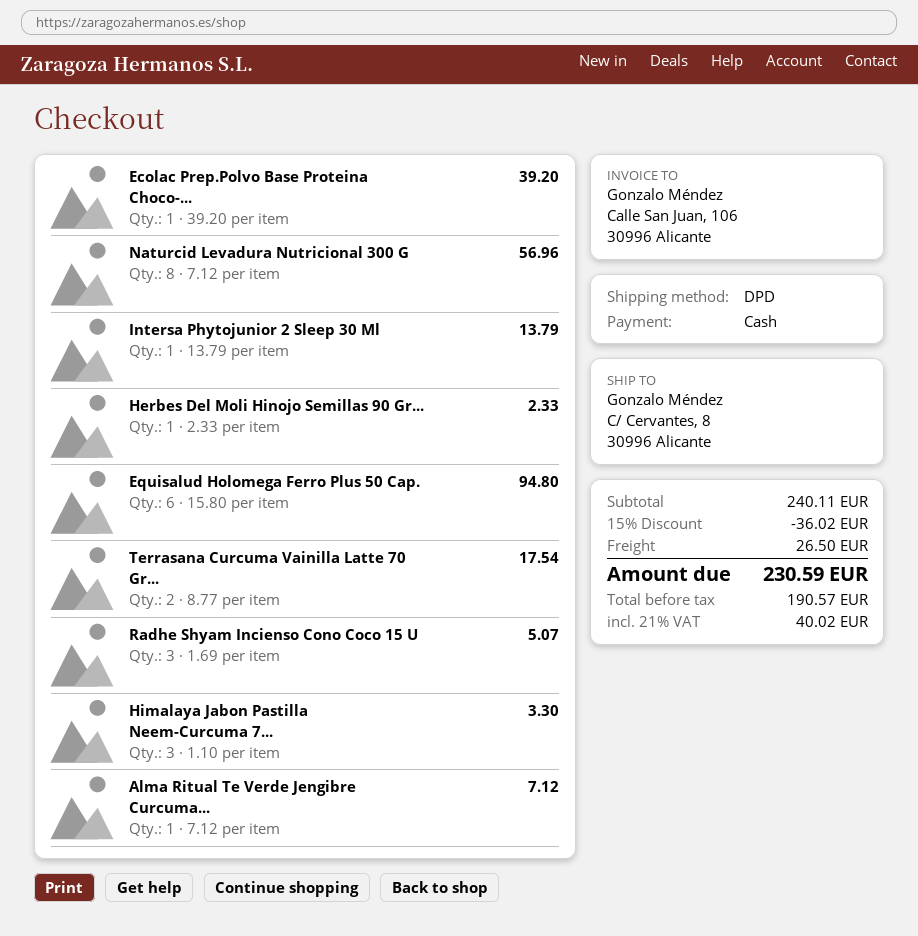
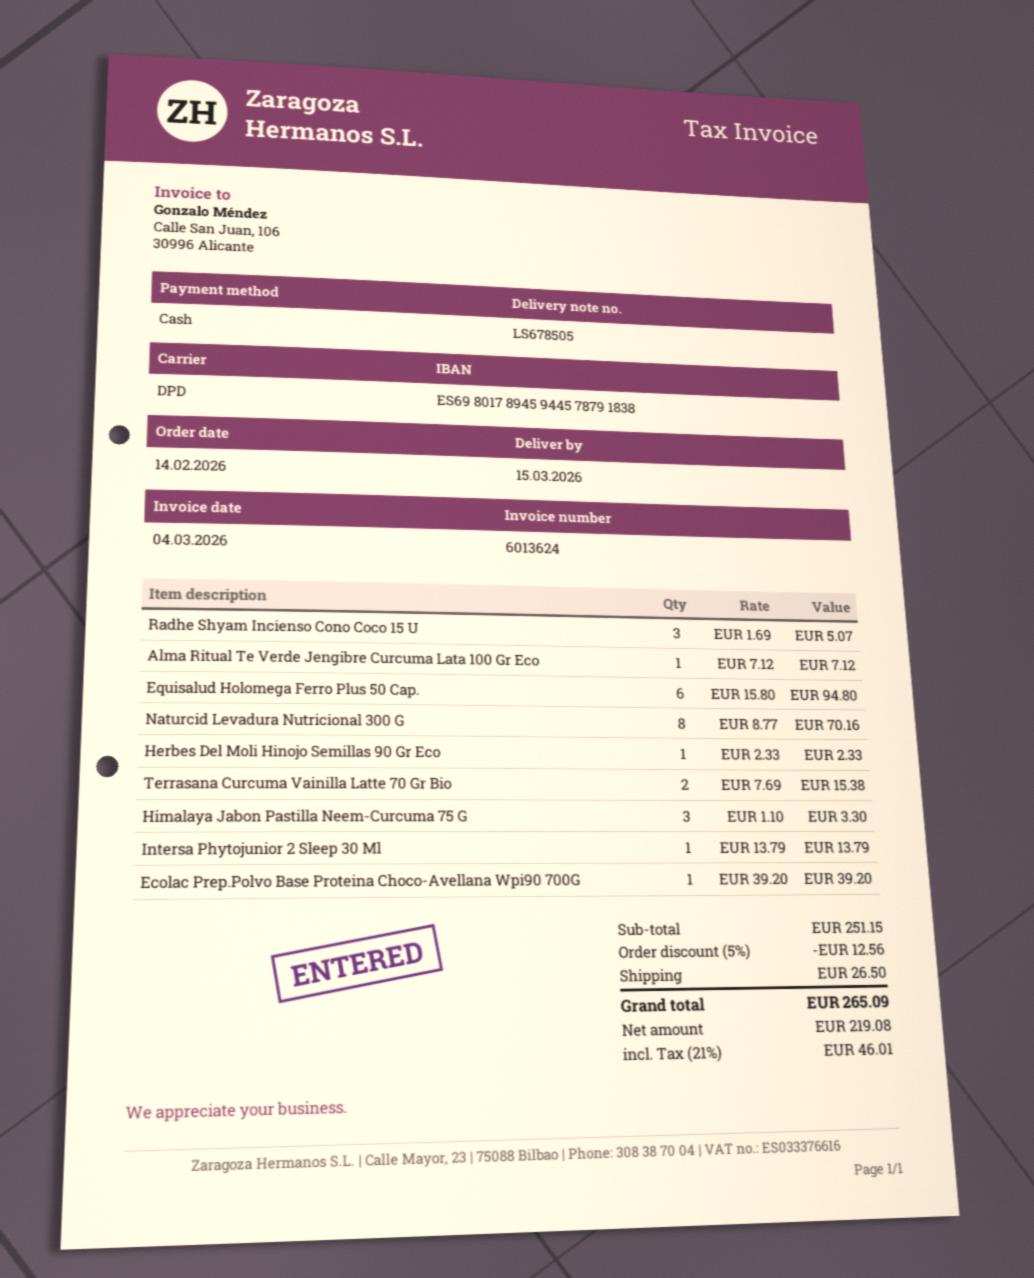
Naturcid Levadura Nutricional 300 G: 8 x 7.12 = 56.96 -> 8 x 8.77 = 70.16
Terrasana Curcuma Vainilla Latte 70 Gr...: 2 x 8.77 = 17.54 -> 2 x 7.69 = 15.38
subtotal: 240.11 -> 251.15
discount: 15% = 36.02 -> 5% = 12.56
net: 190.57 -> 219.08
tax: 21% = 40.02 -> 21% = 46.01
total: 230.59 -> 265.09

